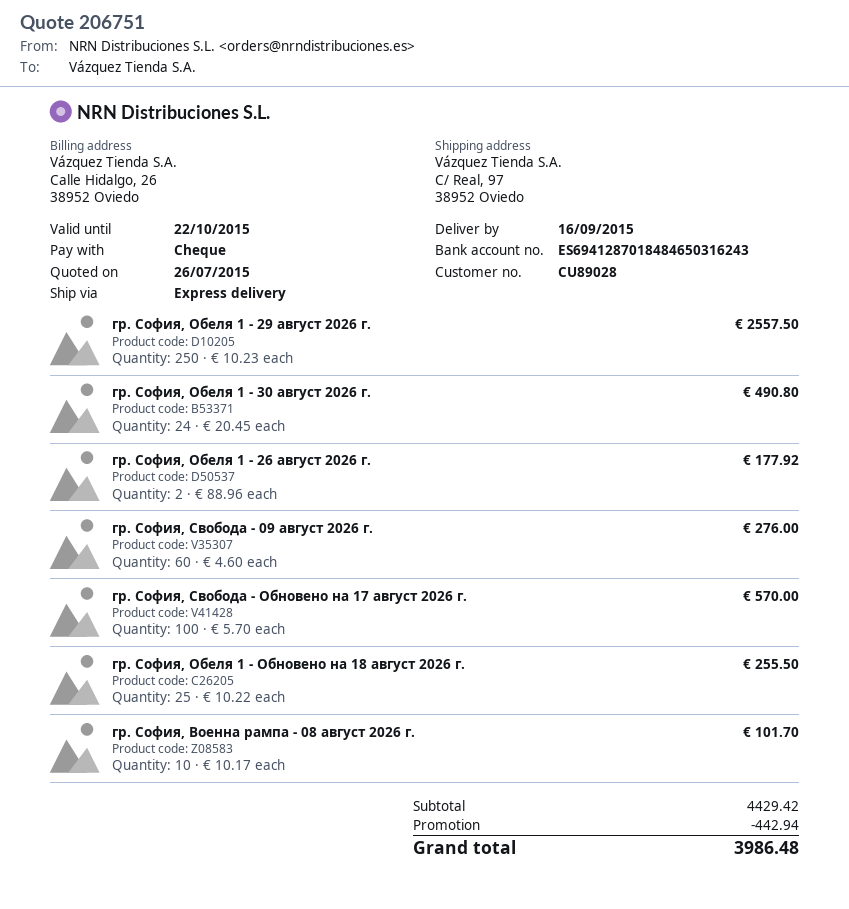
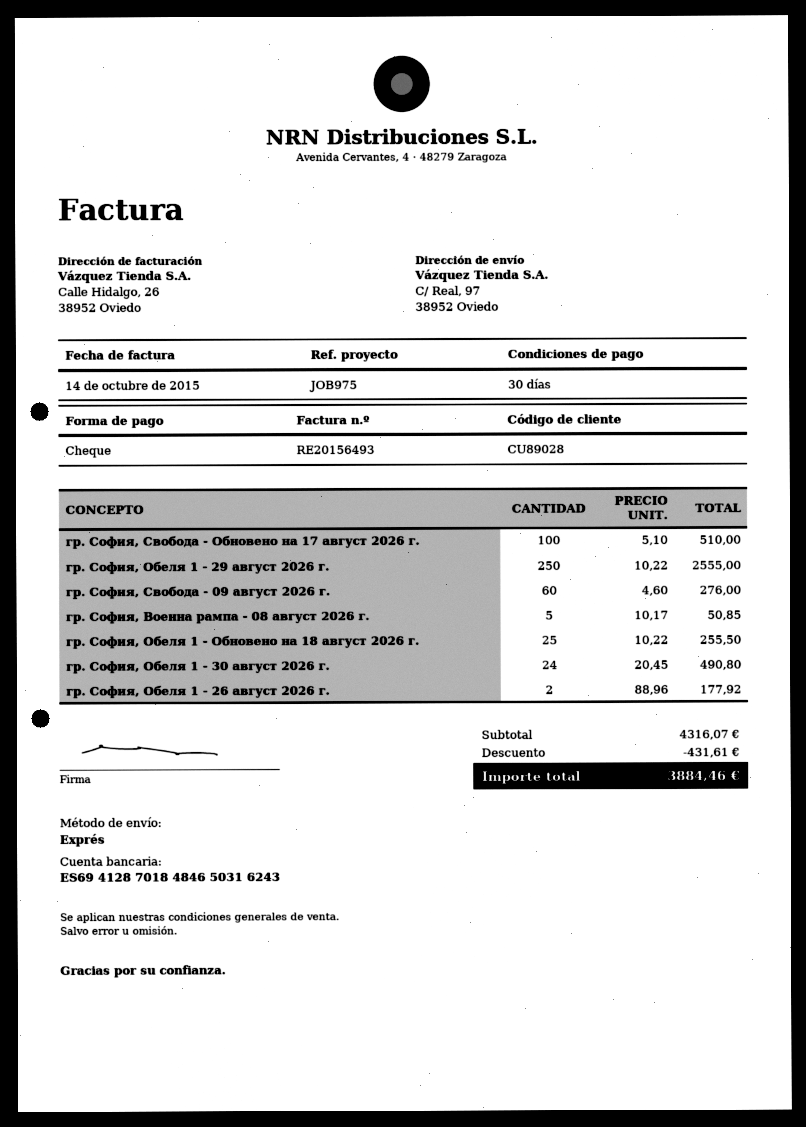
гр. София, Обеля 1 - 29 август 2026 г.: 250 x 10.23 = 2557.50 -> 250 x 10.22 = 2555.00
гр. София, Свобода - Обновено на 17 август 2026 г.: 100 x 5.70 = 570.00 -> 100 x 5.10 = 510.00
гр. София, Военна рампа - 08 август 2026 г.: 10 x 10.17 = 101.70 -> 5 x 10.17 = 50.85
subtotal: 4429.42 -> 4316.07
discount: 442.94 -> 431.61
total: 3986.48 -> 3884.46

